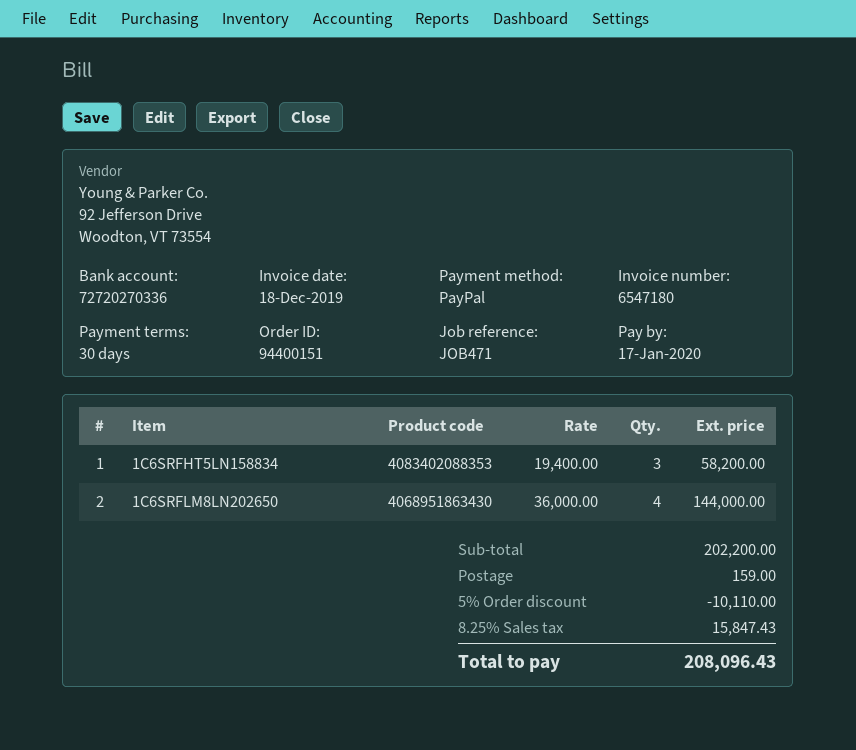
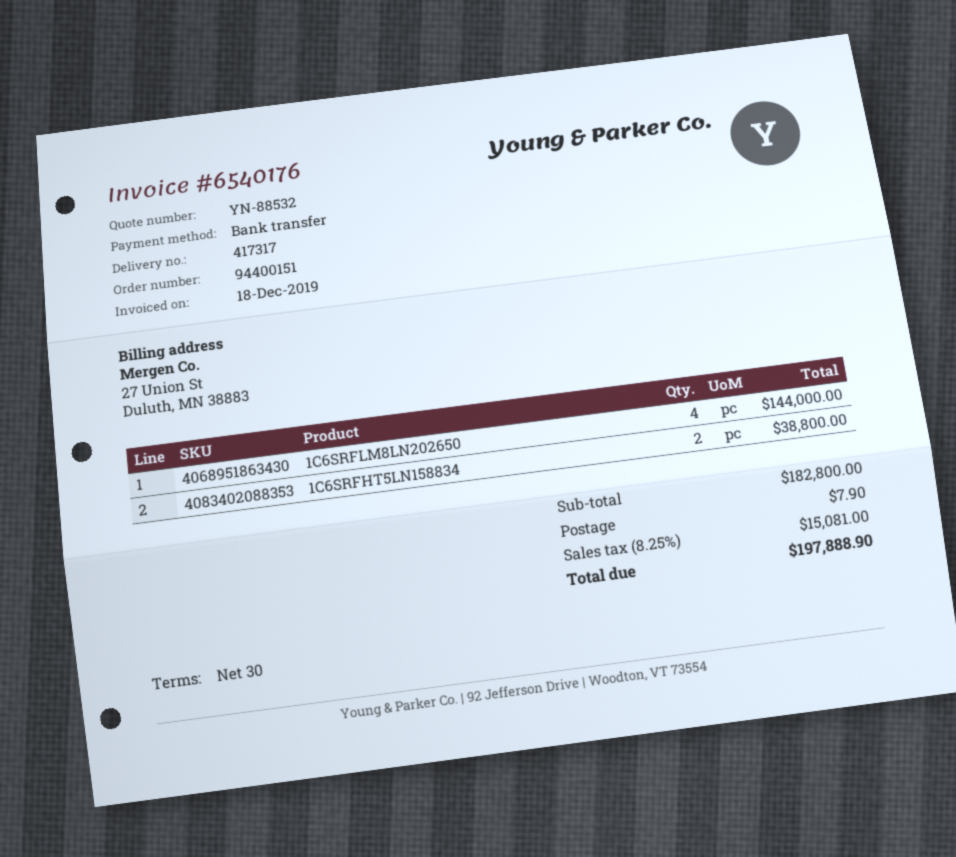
invoice number: 6547180 -> 6540176
payment method: PayPal -> bank transfer
1C6SRFHT5LN158834: 3 for 58200.00 -> 2 for 38800.00
subtotal: 202200.00 -> 182800.00
discount: 5% = 10110.00 -> none
shipping: 159.00 -> 7.90
tax: 8.25% = 15847.43 -> 8.25% = 15081.00
total: 208096.43 -> 197888.90

